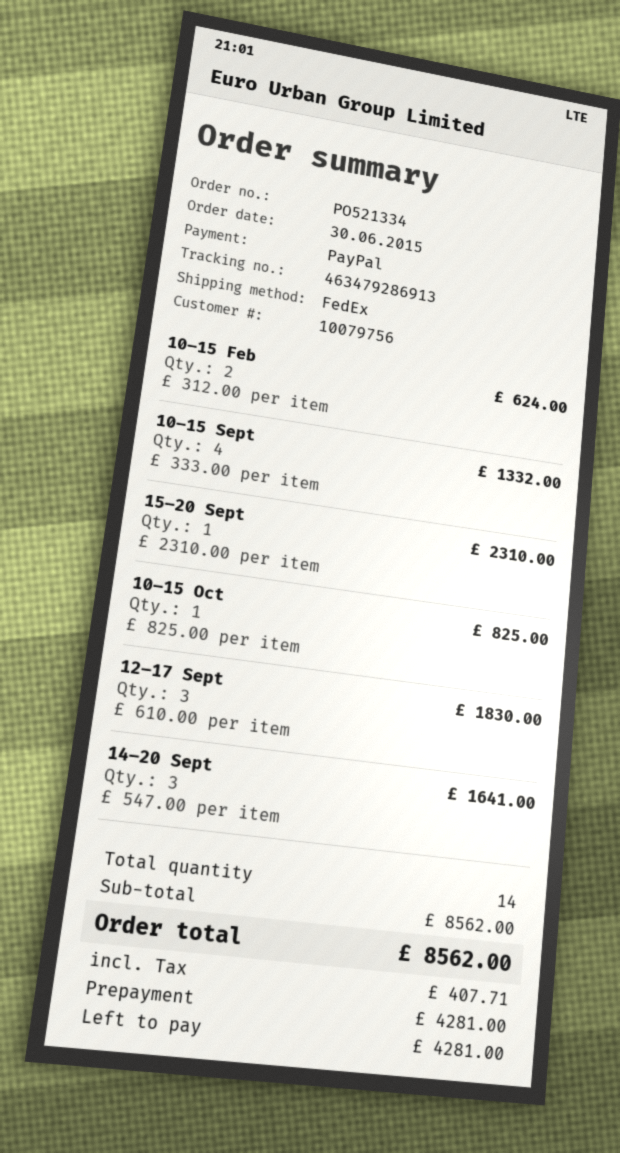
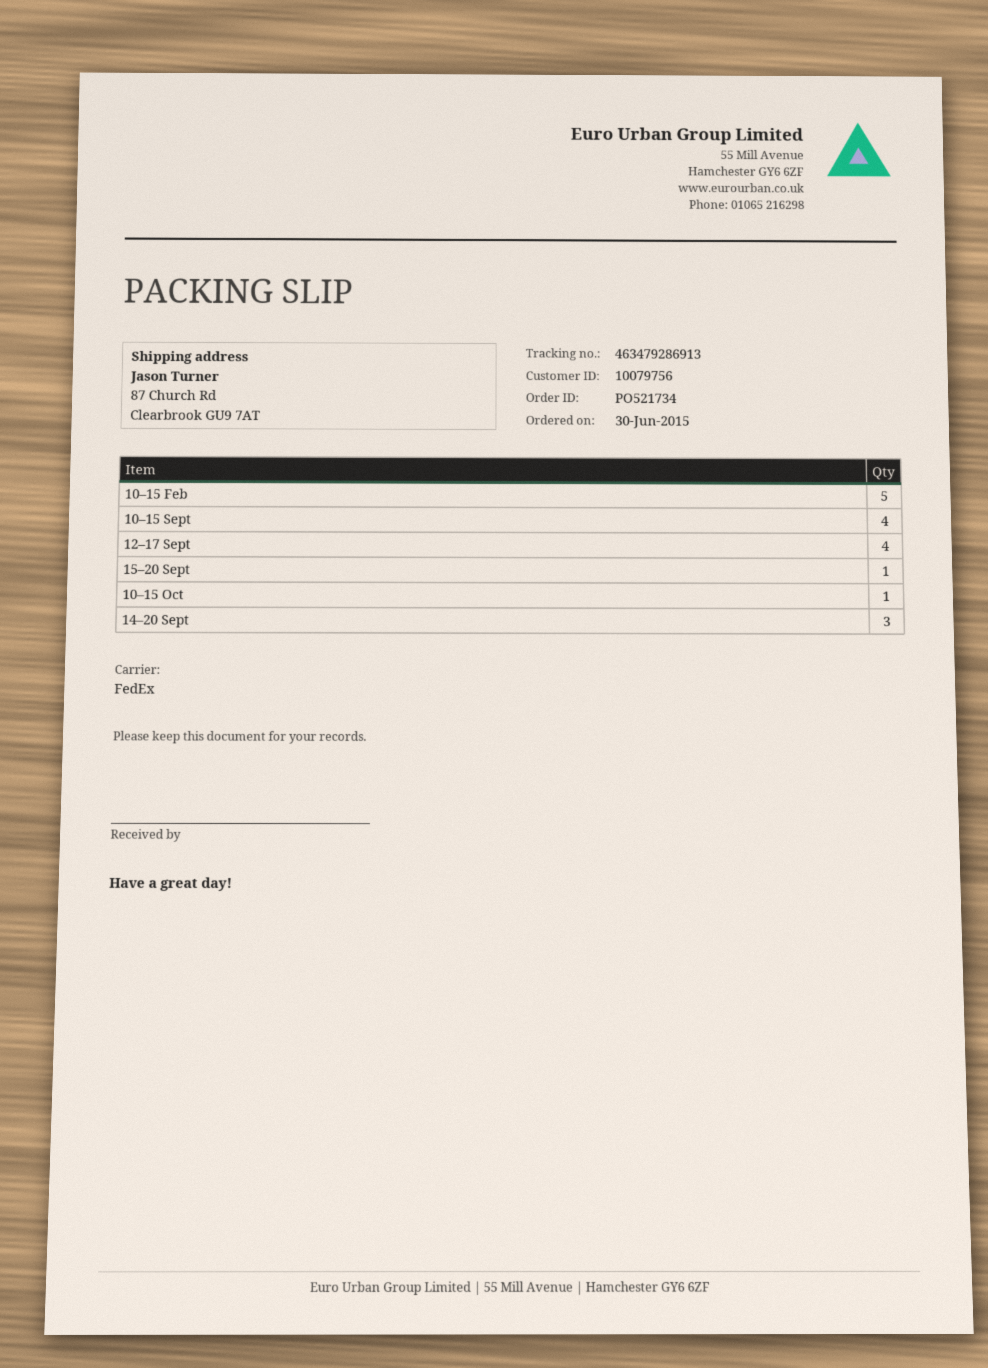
order number: PO521334 -> PO521734
10–15 Feb: 2 -> 5
12–17 Sept: 3 -> 4

